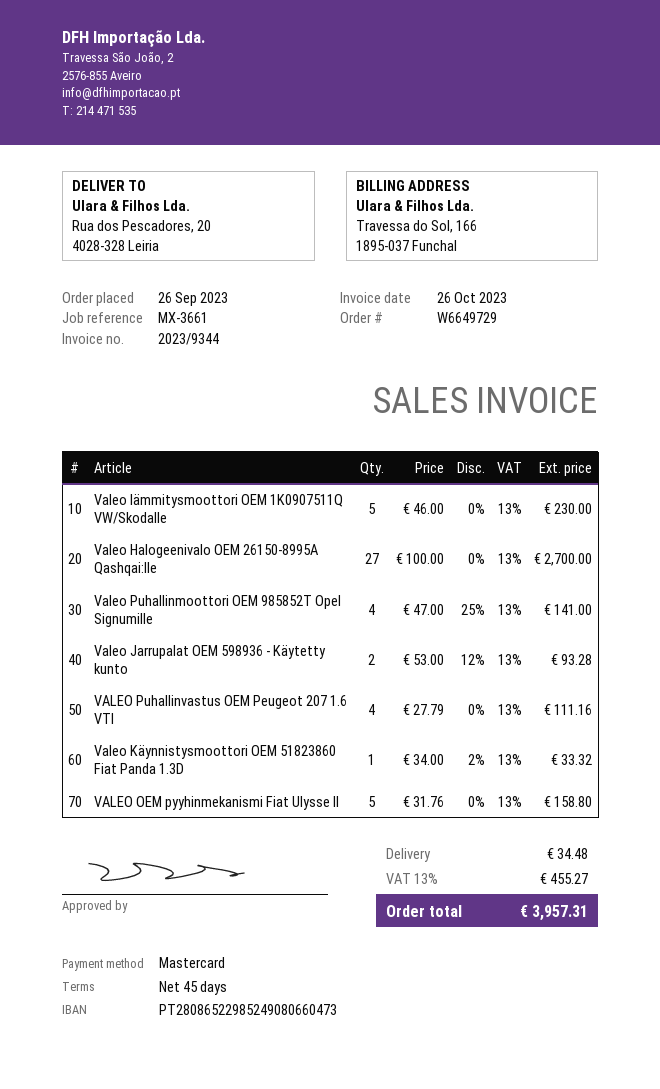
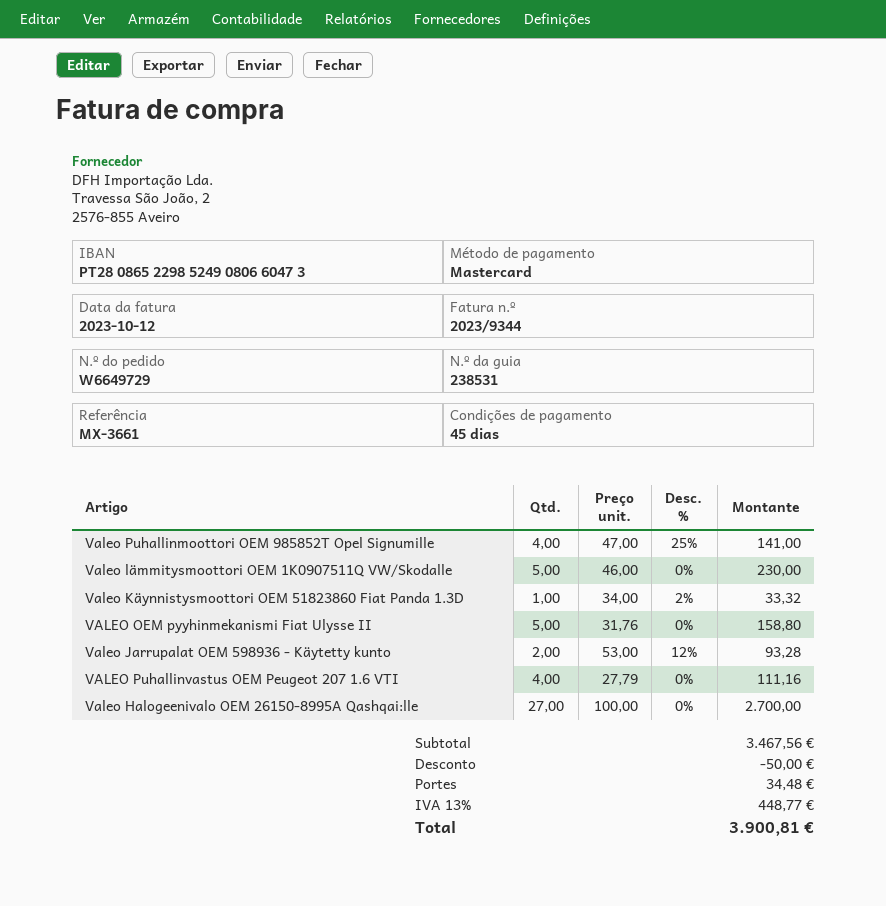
invoice date: 2023-10-26 -> 2023-10-12
discount: none -> 50.00
tax: 13% = 455.27 -> 13% = 448.77
total: 3957.31 -> 3900.81

